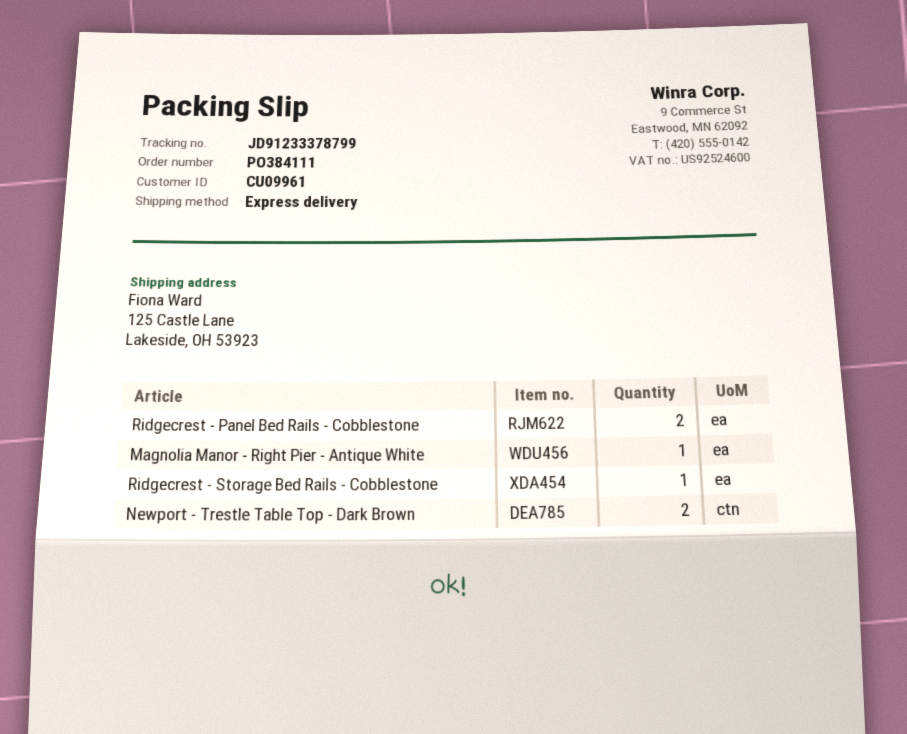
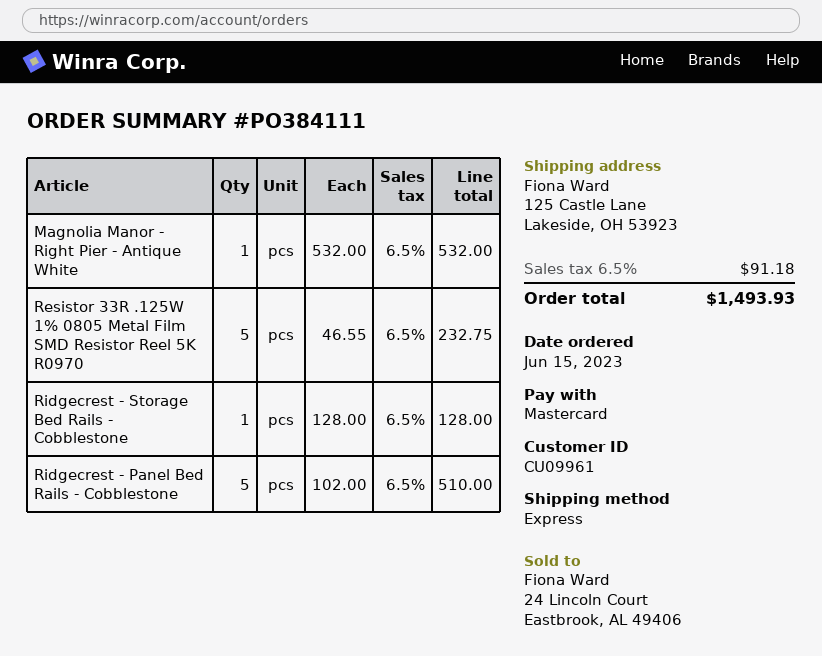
Ridgecrest - Panel Bed Rails - Cobblestone: 2 -> 5
Newport - Trestle Table Top - Dark Brown: 2 -> none
Resistor 33R .125W 1% 0805 Metal Film SMD Resistor Reel 5K R0970: none -> 5

